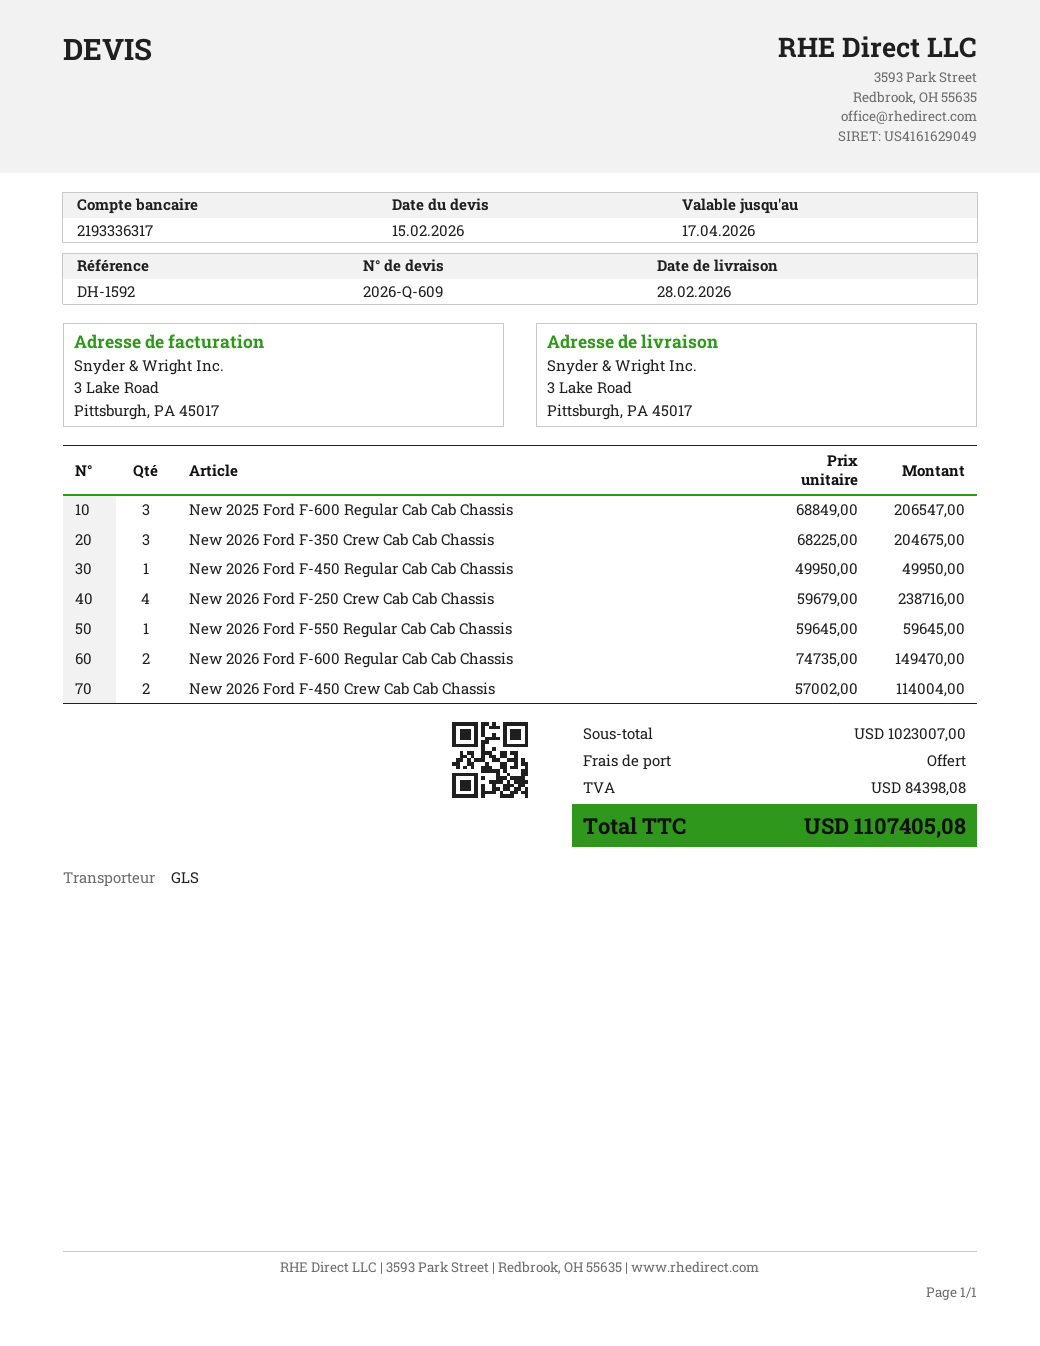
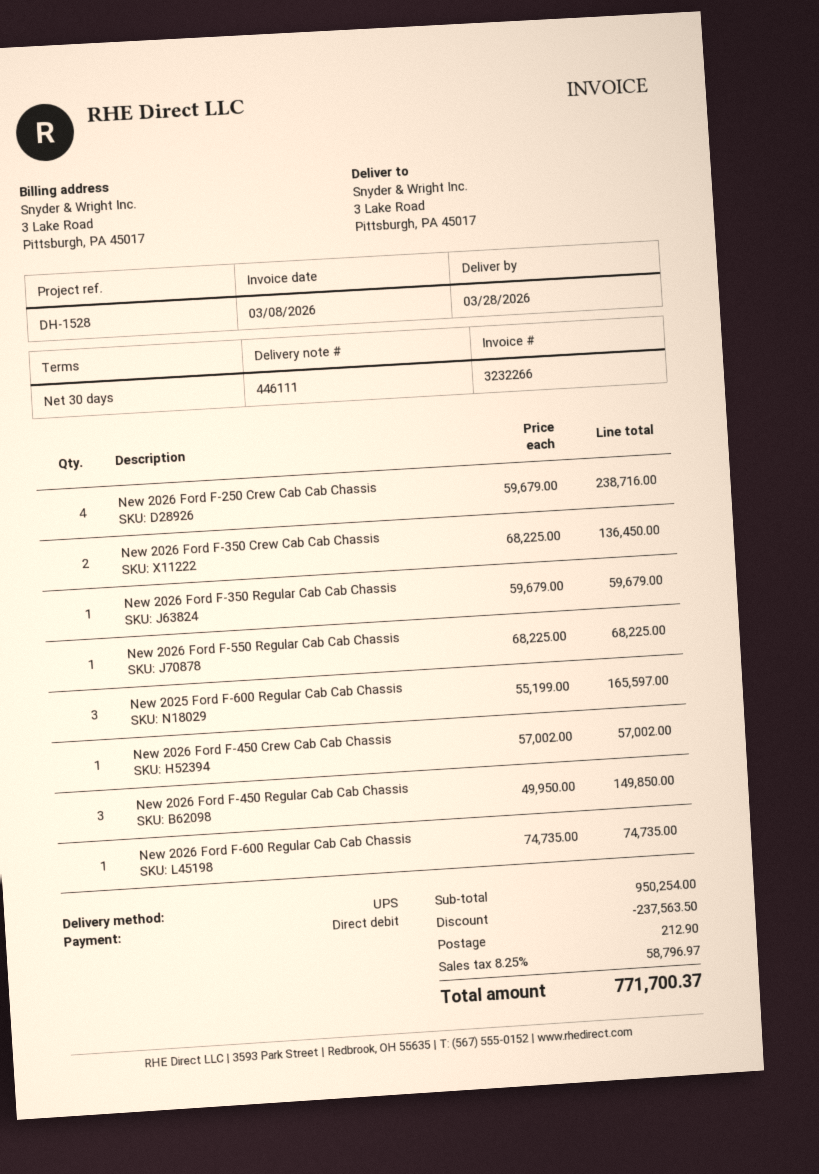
delivery date: 2026-02-28 -> 2026-03-28
reference: DH-1592 -> DH-1528
shipping method: GLS -> UPS
New 2025 Ford F-600 Regular Cab Cab Chassis: 3 x 68849.00 = 206547.00 -> 3 x 55199.00 = 165597.00
New 2026 Ford F-350 Crew Cab Cab Chassis: 3 x 68225.00 = 204675.00 -> 2 x 68225.00 = 136450.00
New 2026 Ford F-450 Regular Cab Cab Chassis: 1 x 49950.00 = 49950.00 -> 3 x 49950.00 = 149850.00
New 2026 Ford F-550 Regular Cab Cab Chassis: 1 x 59645.00 = 59645.00 -> 1 x 68225.00 = 68225.00
New 2026 Ford F-600 Regular Cab Cab Chassis: 2 x 74735.00 = 149470.00 -> 1 x 74735.00 = 74735.00
New 2026 Ford F-450 Crew Cab Cab Chassis: 2 x 57002.00 = 114004.00 -> 1 x 57002.00 = 57002.00
New 2026 Ford F-350 Regular Cab Cab Chassis: none -> 1 x 59679.00 = 59679.00
subtotal: 1023007.00 -> 950254.00
discount: none -> 237563.50
shipping: 0.00 -> 212.90
tax: 84398.08 -> 58796.97
total: 1107405.08 -> 771700.37

